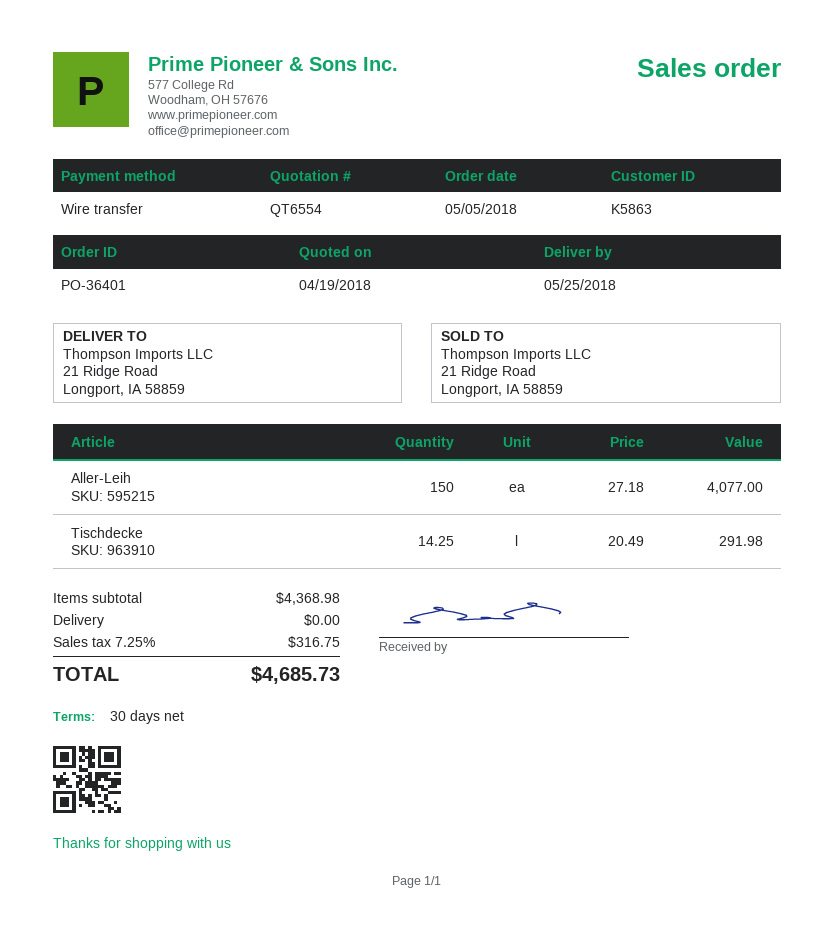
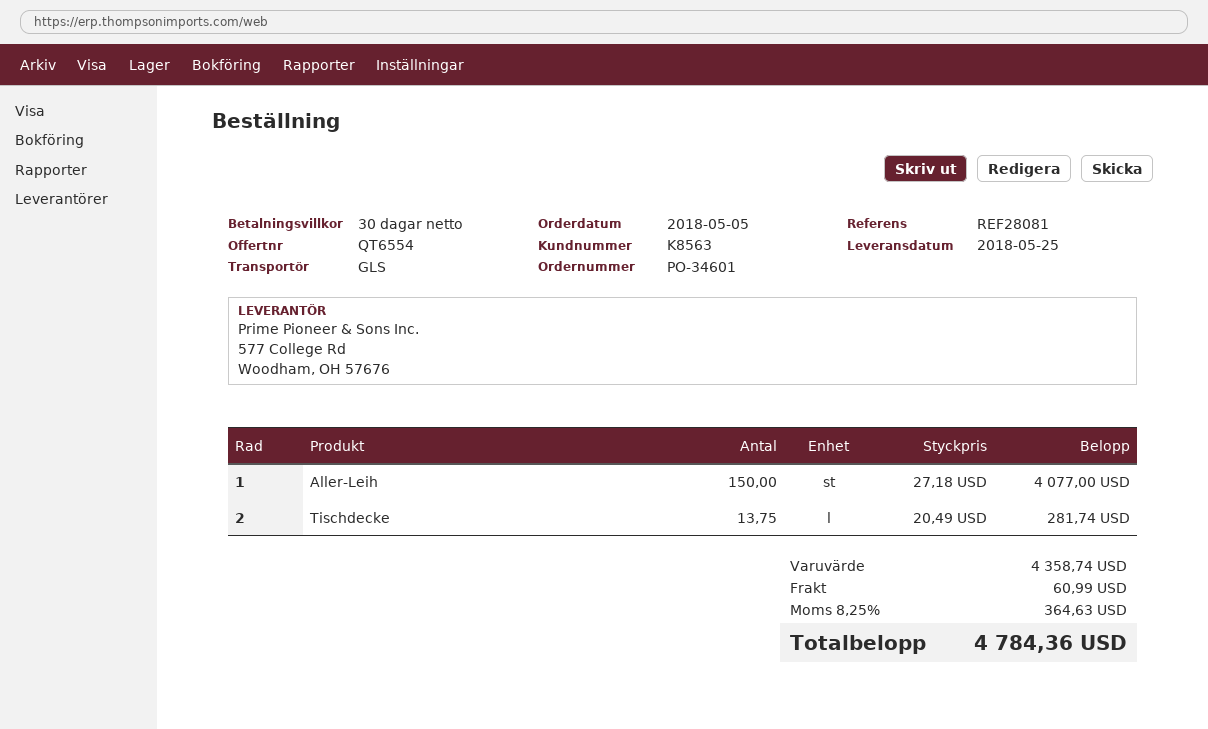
order number: PO-36401 -> PO-34601
customer number: K5863 -> K8563
Tischdecke: 14.25 x 20.49 = 291.98 -> 13.75 x 20.49 = 281.74
subtotal: 4368.98 -> 4358.74
shipping: 0.00 -> 60.99
tax: 7.25% = 316.75 -> 8.25% = 364.63
total: 4685.73 -> 4784.36

